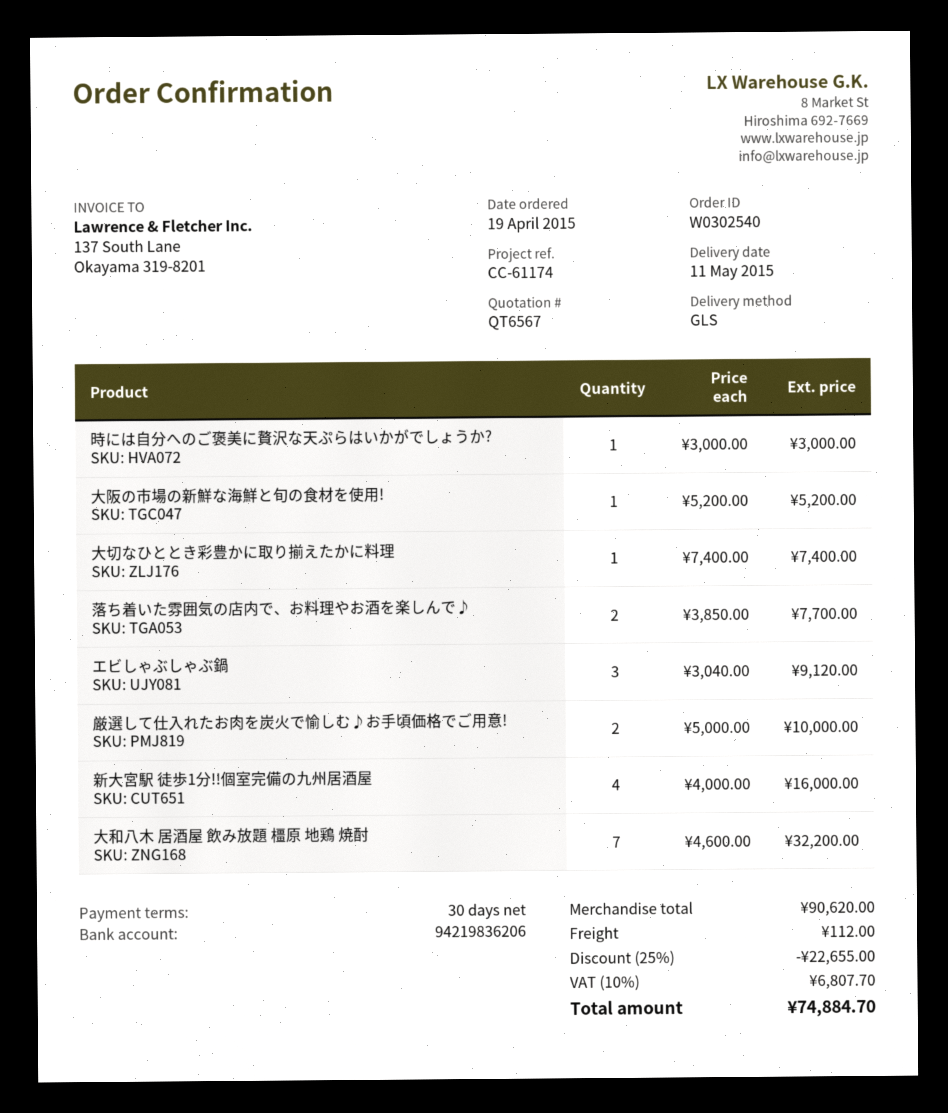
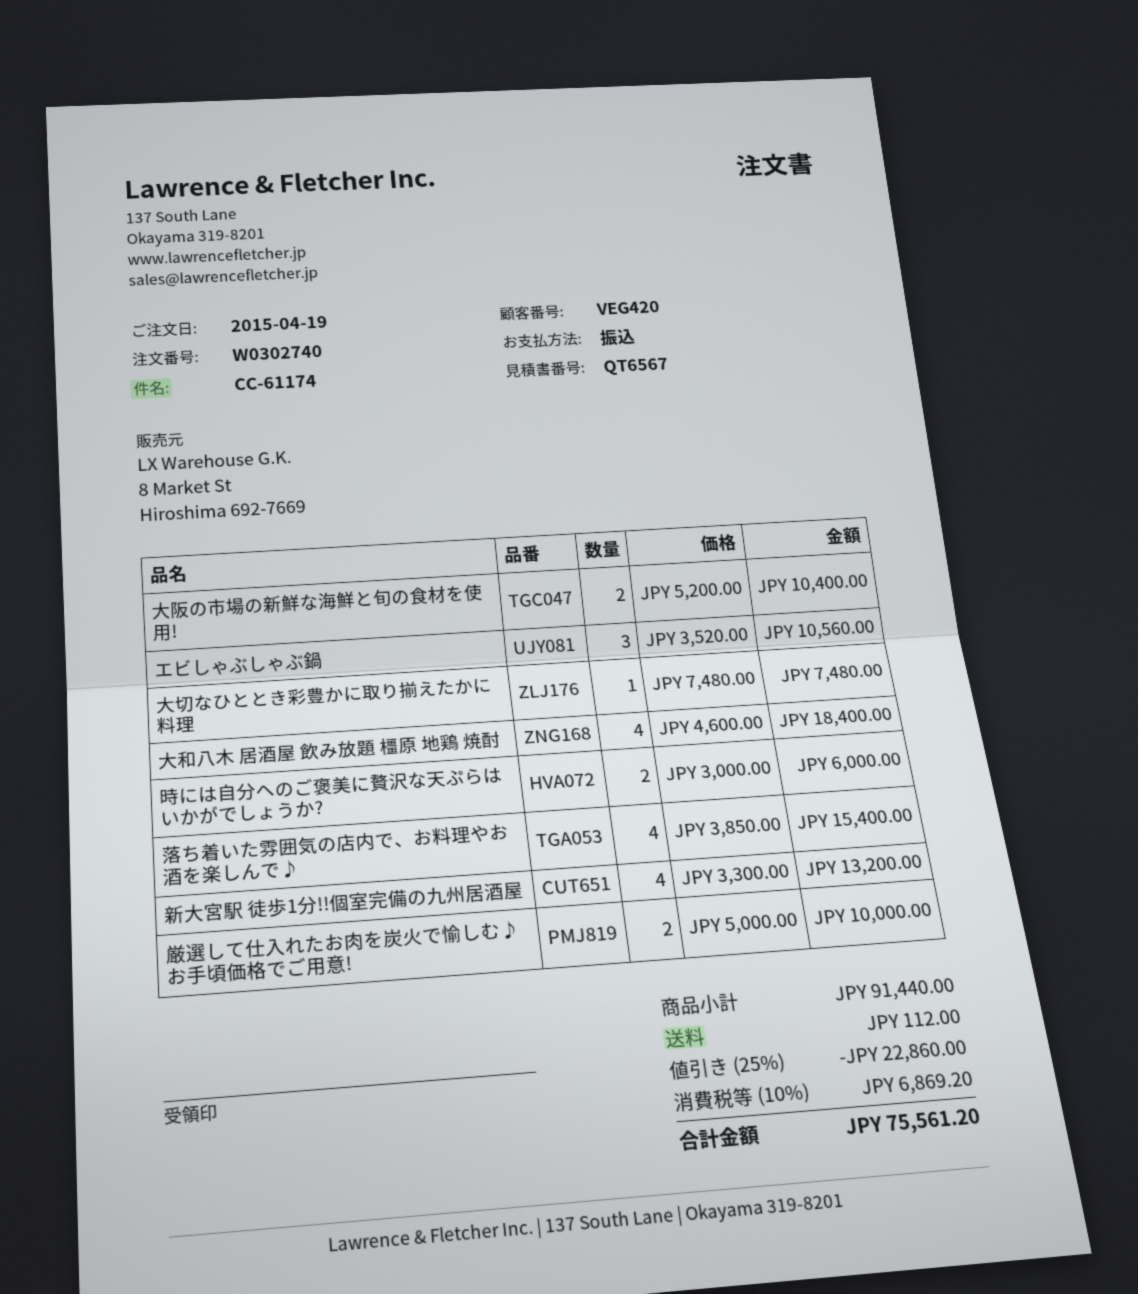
order number: W0302540 -> W0302740
時には自分へのご褒美に贅沢な天ぷらはいかがでしょうか?: 1 x 3000.00 = 3000.00 -> 2 x 3000.00 = 6000.00
大阪の市場の新鮮な海鮮と旬の食材を使用!: 1 x 5200.00 = 5200.00 -> 2 x 5200.00 = 10400.00
大切なひととき彩豊かに取り揃えたかに料理: 1 x 7400.00 = 7400.00 -> 1 x 7480.00 = 7480.00
落ち着いた雰囲気の店内で、お料理やお酒を楽しんで♪: 2 x 3850.00 = 7700.00 -> 4 x 3850.00 = 15400.00
エビしゃぶしゃぶ鍋: 3 x 3040.00 = 9120.00 -> 3 x 3520.00 = 10560.00
新大宮駅 徒歩1分!!個室完備の九州居酒屋: 4 x 4000.00 = 16000.00 -> 4 x 3300.00 = 13200.00
大和八木 居酒屋 飲み放題 橿原 地鶏 焼酎: 7 x 4600.00 = 32200.00 -> 4 x 4600.00 = 18400.00
subtotal: 90620.00 -> 91440.00
discount: 25% = 22655.00 -> 25% = 22860.00
tax: 10% = 6807.70 -> 10% = 6869.20
total: 74884.70 -> 75561.20

